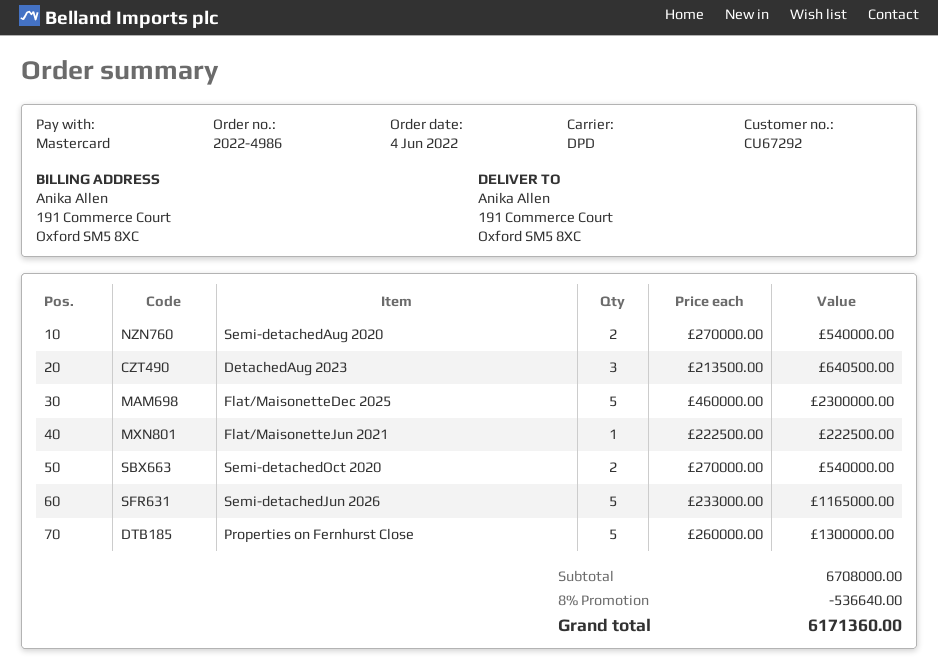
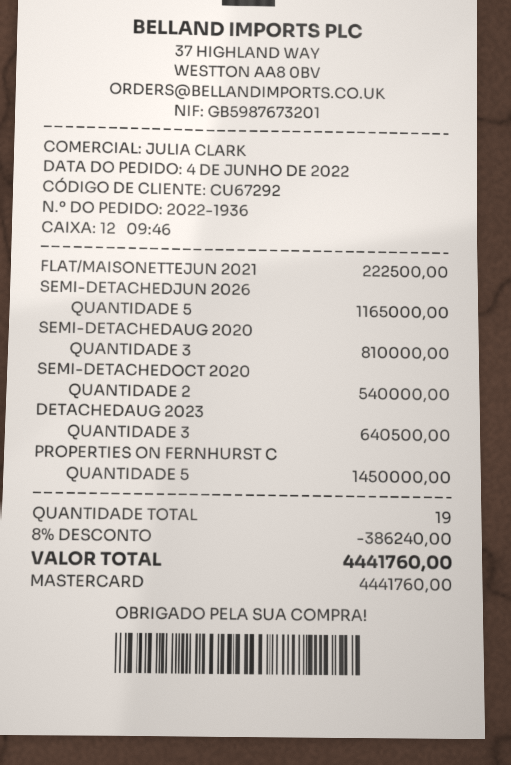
order number: 2022-4986 -> 2022-1936
Semi-detachedAug 2020: 2 for 540000.00 -> 3 for 810000.00
Flat/MaisonetteDec 2025: 5 for 2300000.00 -> none
Properties on Fernhurst Close: 5 for 1300000.00 -> 5 for 1450000.00
discount: 8% = 536640.00 -> 8% = 386240.00
total: 6171360.00 -> 4441760.00

